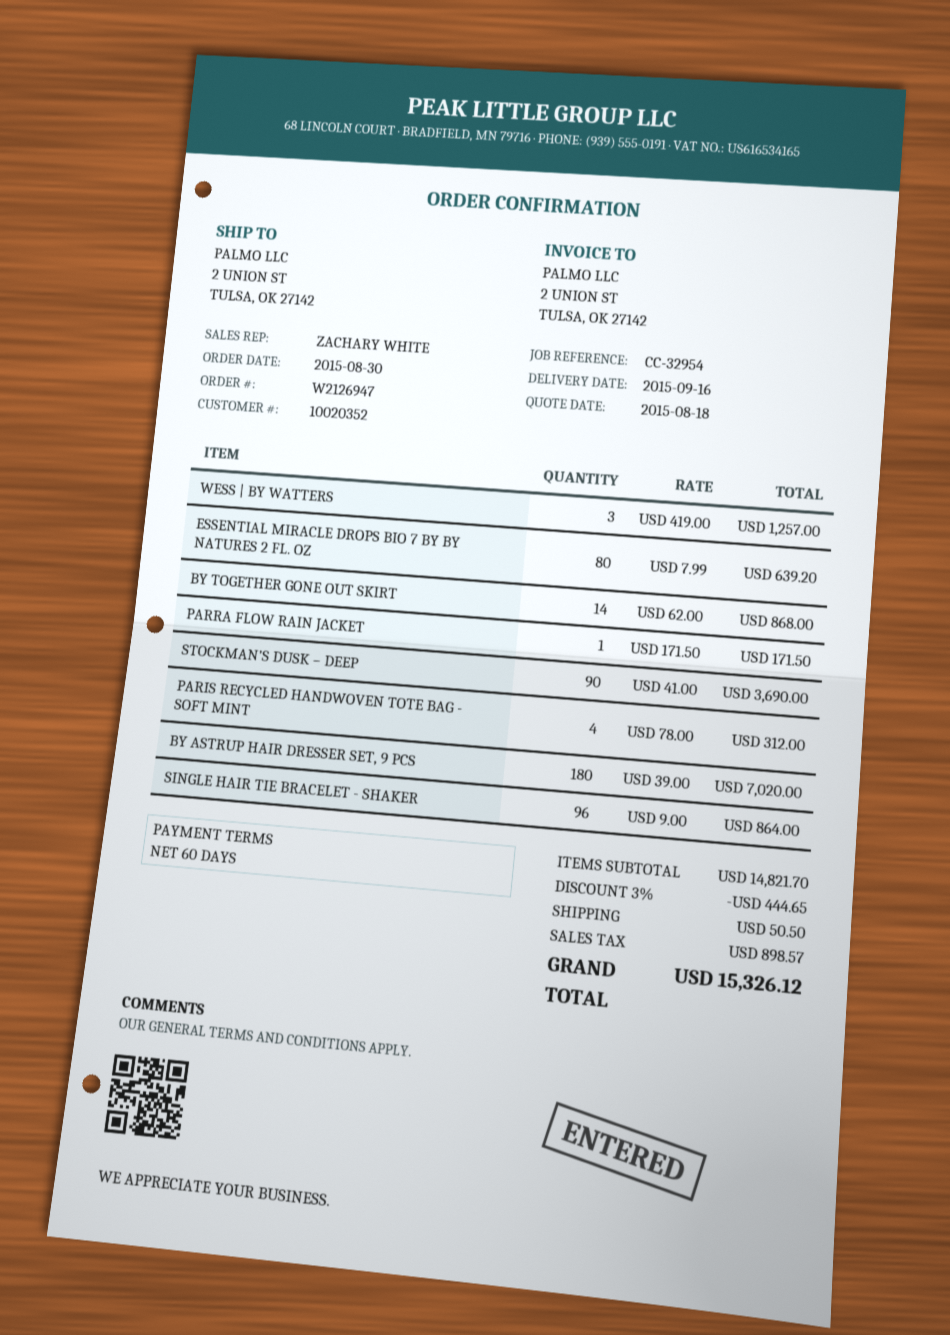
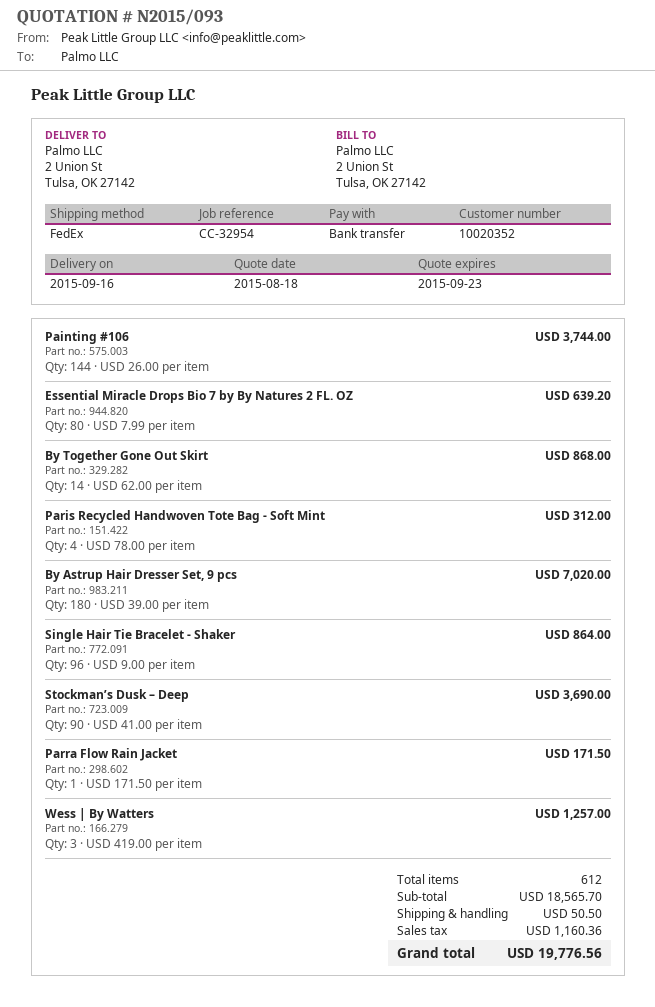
Painting #106: none -> 144 x 26.00 = 3744.00
subtotal: 14821.70 -> 18565.70
discount: 3% = 444.65 -> none
tax: 898.57 -> 1160.36
total: 15326.12 -> 19776.56

